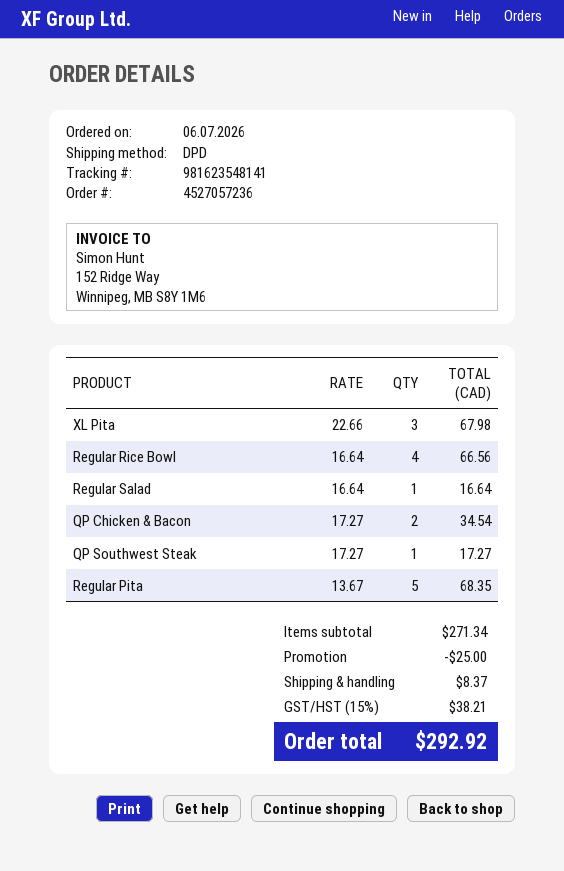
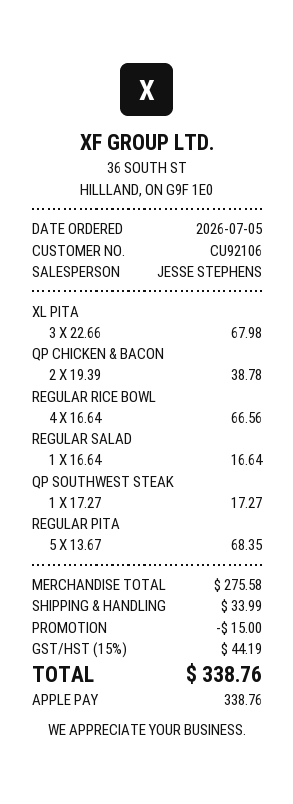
order date: 2026-07-06 -> 2026-07-05
QP Chicken & Bacon: 2 x 17.27 = 34.54 -> 2 x 19.39 = 38.78
subtotal: 271.34 -> 275.58
discount: 25.00 -> 15.00
shipping: 8.37 -> 33.99
tax: 15% = 38.21 -> 15% = 44.19
total: 292.92 -> 338.76

